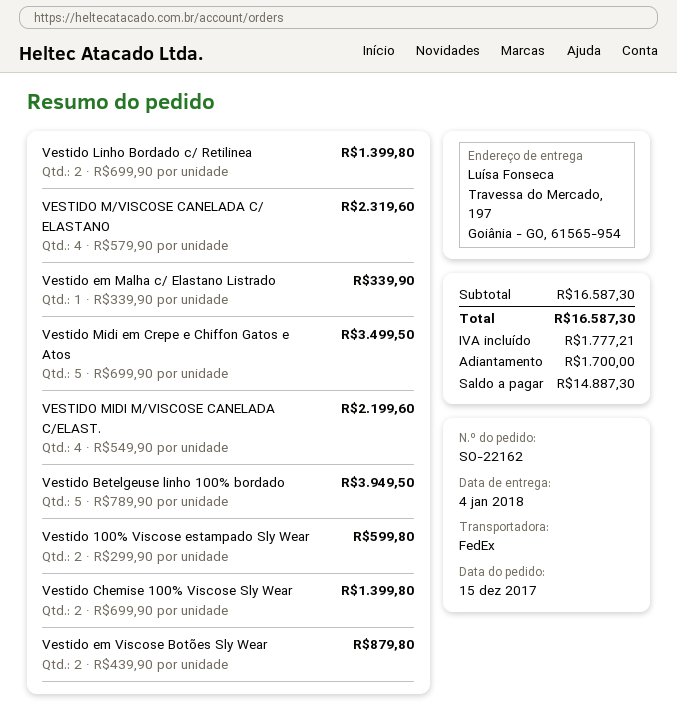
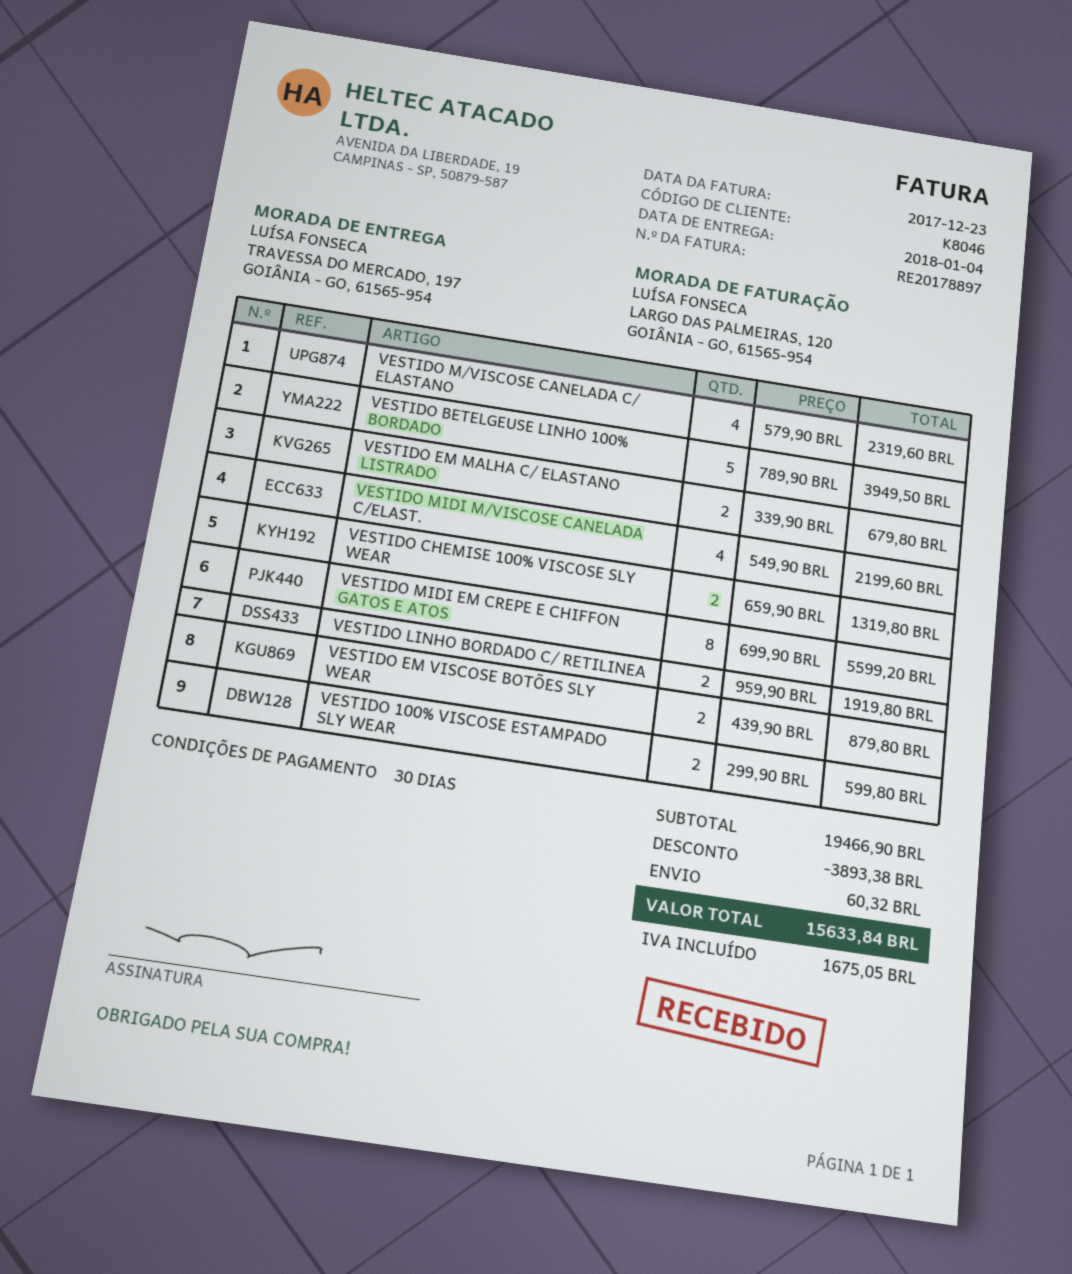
Vestido Linho Bordado c/ Retilinea: 2 x 699.90 = 1399.80 -> 2 x 959.90 = 1919.80
Vestido em Malha c/ Elastano Listrado: 1 x 339.90 = 339.90 -> 2 x 339.90 = 679.80
Vestido Midi em Crepe e Chiffon Gatos e Atos: 5 x 699.90 = 3499.50 -> 8 x 699.90 = 5599.20
Vestido Chemise 100% Viscose Sly Wear: 2 x 699.90 = 1399.80 -> 2 x 659.90 = 1319.80
subtotal: 16587.30 -> 19466.90
discount: none -> 3893.38
shipping: none -> 60.32
tax: 1777.21 -> 1675.05
total: 16587.30 -> 15633.84

